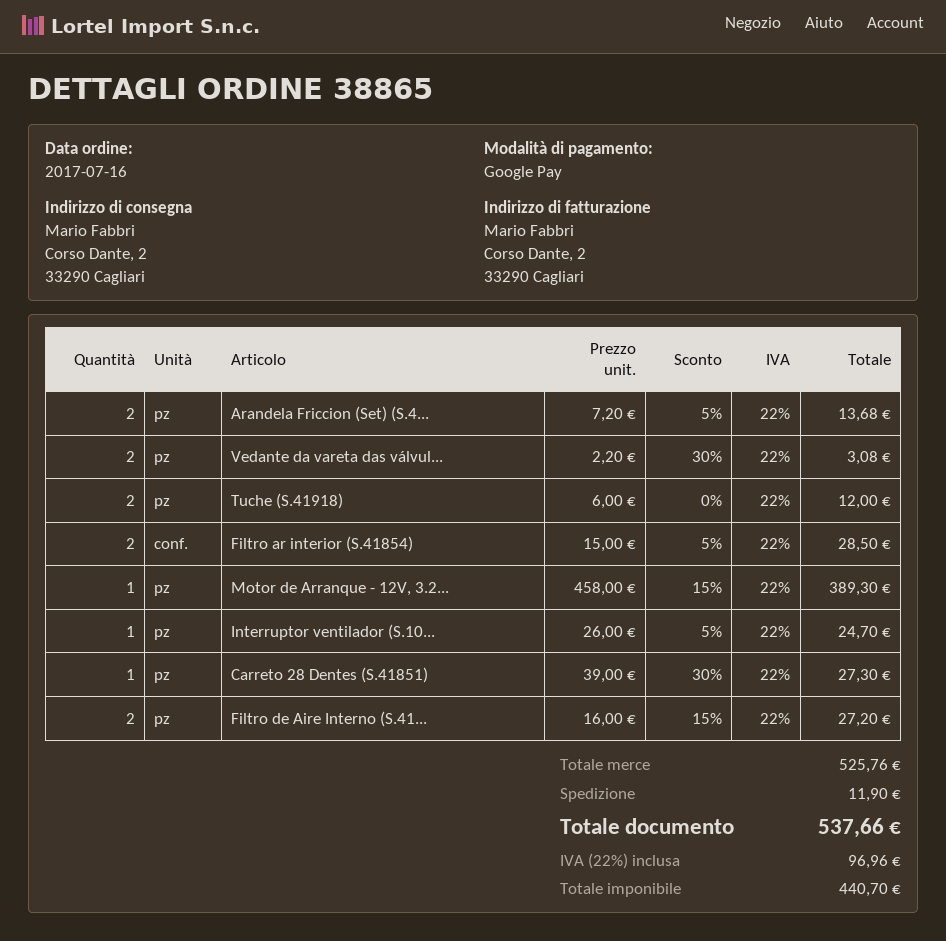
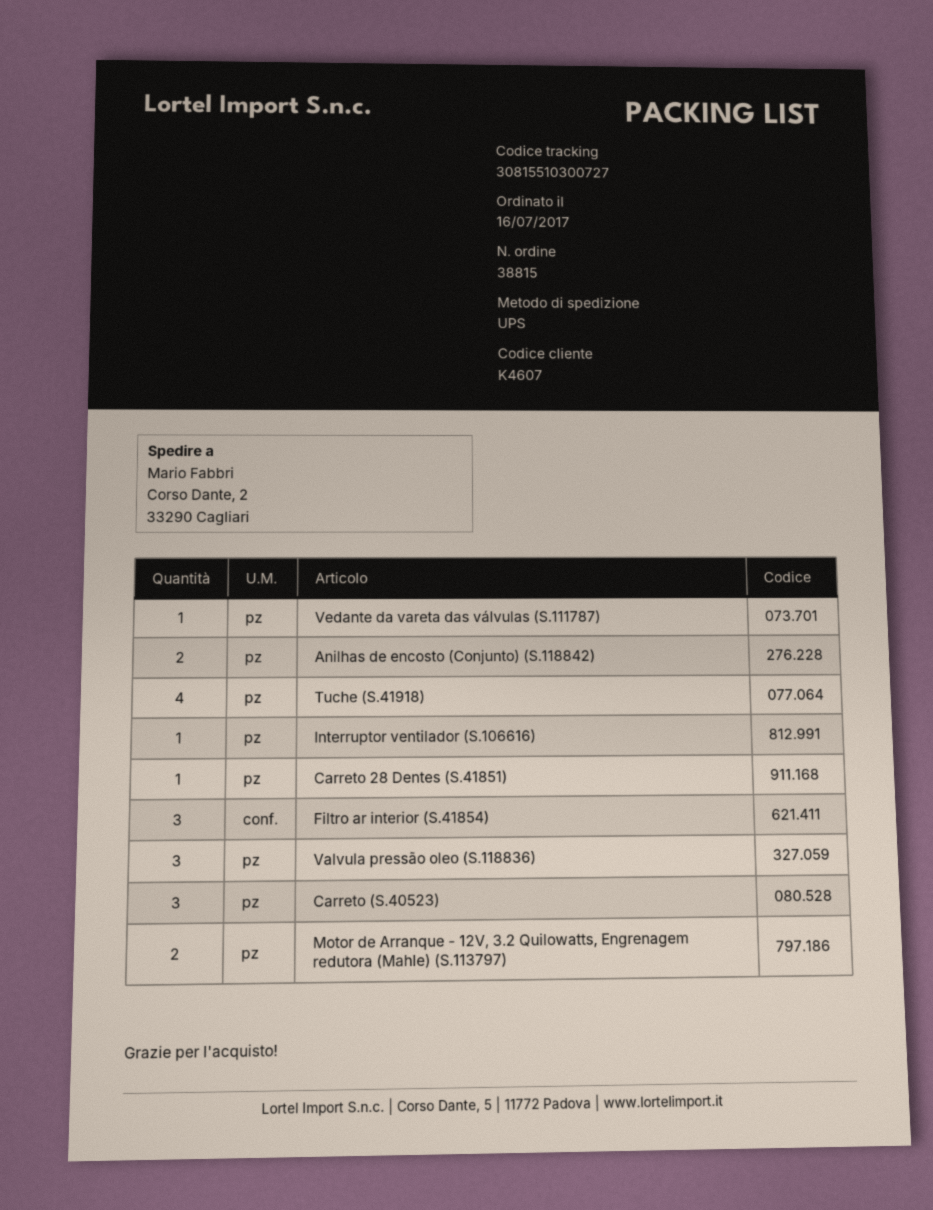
order number: 38865 -> 38815
Arandela Friccion (Set) (S.4...: 2 -> none
Vedante da vareta das válvul...: 2 -> 1
Tuche (S.41918): 2 -> 4
Filtro ar interior (S.41854): 2 -> 3
Motor de Arranque - 12V, 3.2...: 1 -> 2
Filtro de Aire Interno (S.41...: 2 -> none
Anilhas de encosto (Conjunto) (S.118842): none -> 2
Valvula pressão oleo (S.118836): none -> 3
Carreto (S.40523): none -> 3

